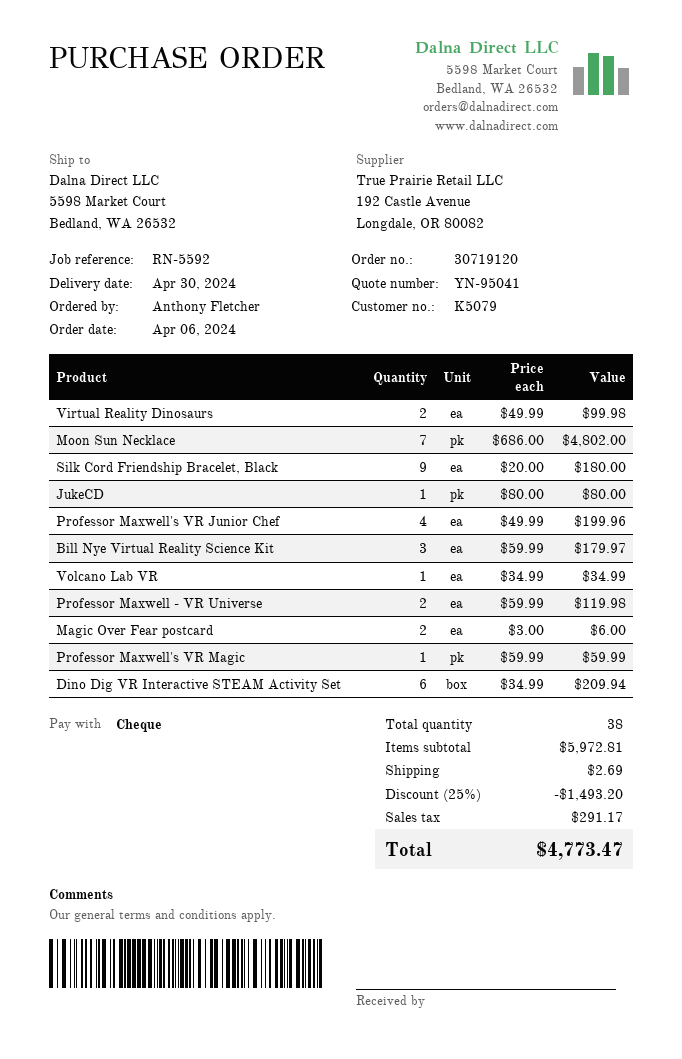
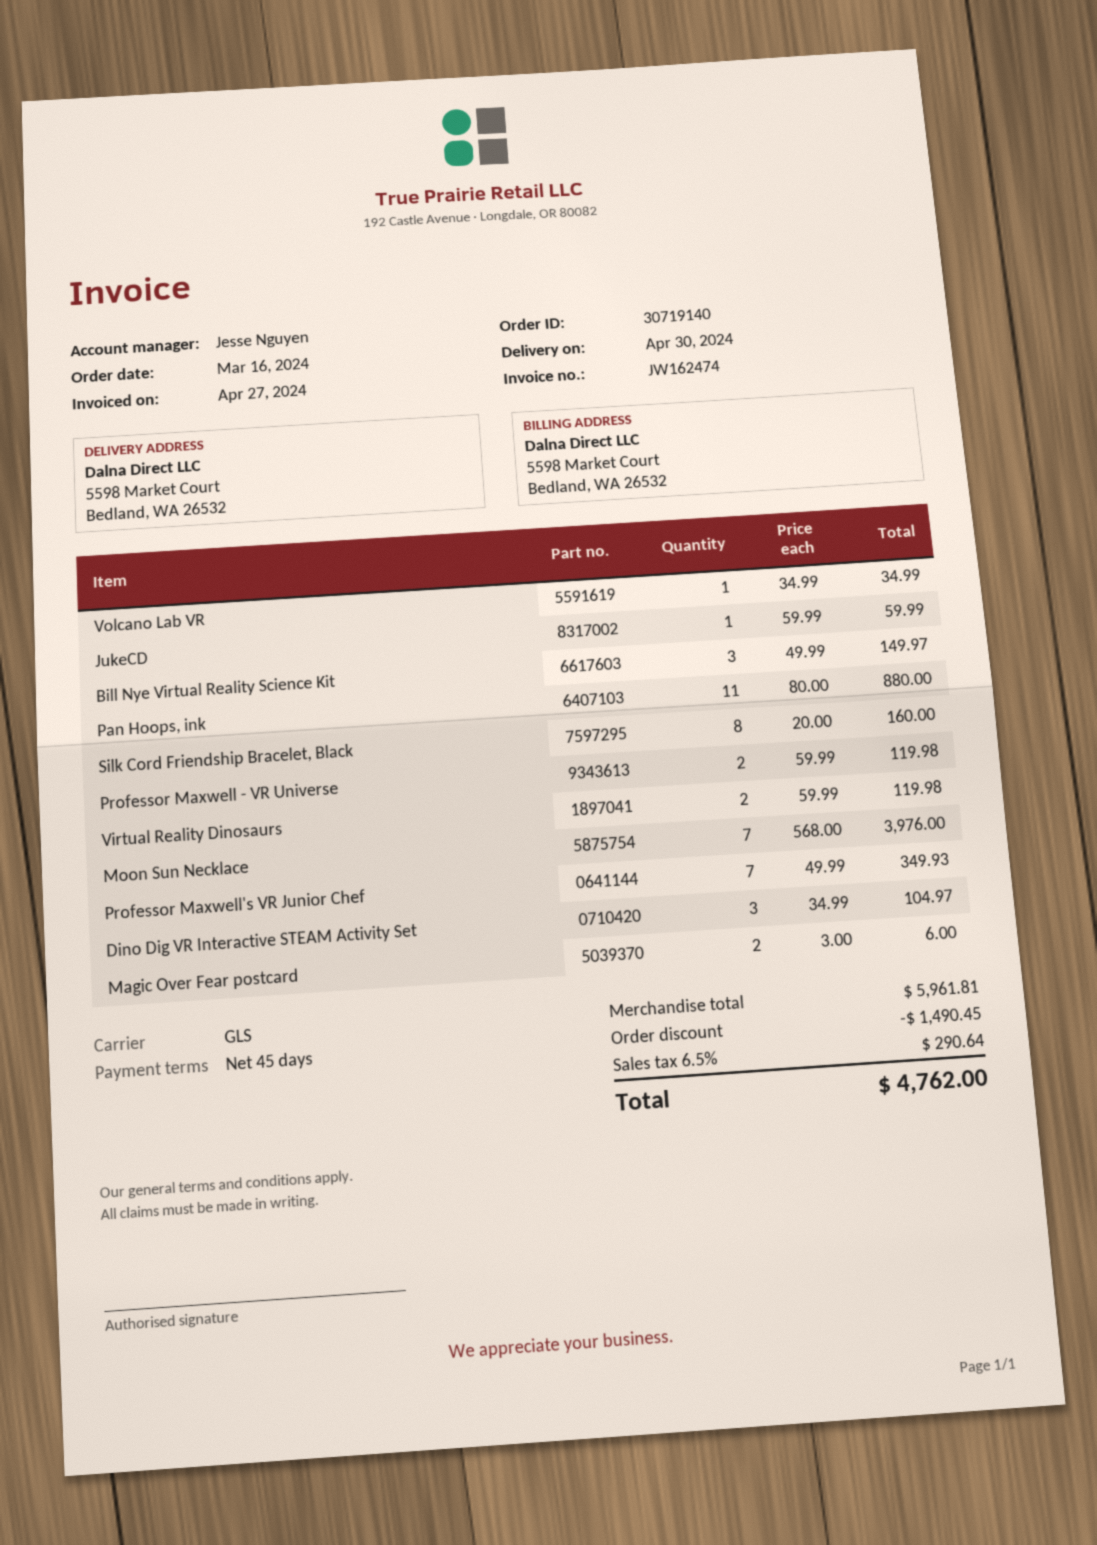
order number: 30719120 -> 30719140
order date: 2024-04-06 -> 2024-03-16
Virtual Reality Dinosaurs: 2 x 49.99 = 99.98 -> 2 x 59.99 = 119.98
Moon Sun Necklace: 7 x 686.00 = 4802.00 -> 7 x 568.00 = 3976.00
Silk Cord Friendship Bracelet, Black: 9 x 20.00 = 180.00 -> 8 x 20.00 = 160.00
JukeCD: 1 x 80.00 = 80.00 -> 1 x 59.99 = 59.99
Professor Maxwell's VR Junior Chef: 4 x 49.99 = 199.96 -> 7 x 49.99 = 349.93
Bill Nye Virtual Reality Science Kit: 3 x 59.99 = 179.97 -> 3 x 49.99 = 149.97
Professor Maxwell's VR Magic: 1 x 59.99 = 59.99 -> none
Dino Dig VR Interactive STEAM Activity Set: 6 x 34.99 = 209.94 -> 3 x 34.99 = 104.97
Pan Hoops, ink: none -> 11 x 80.00 = 880.00
subtotal: 5972.81 -> 5961.81
discount: 1493.20 -> 1490.45
shipping: 2.69 -> none
tax: 291.17 -> 290.64
total: 4773.47 -> 4762.00

